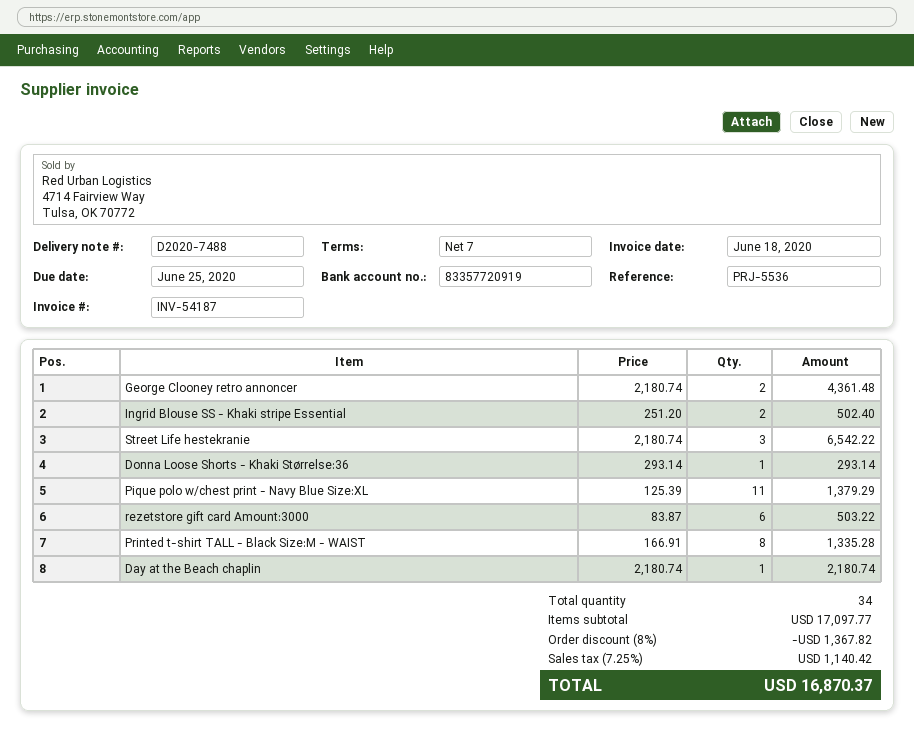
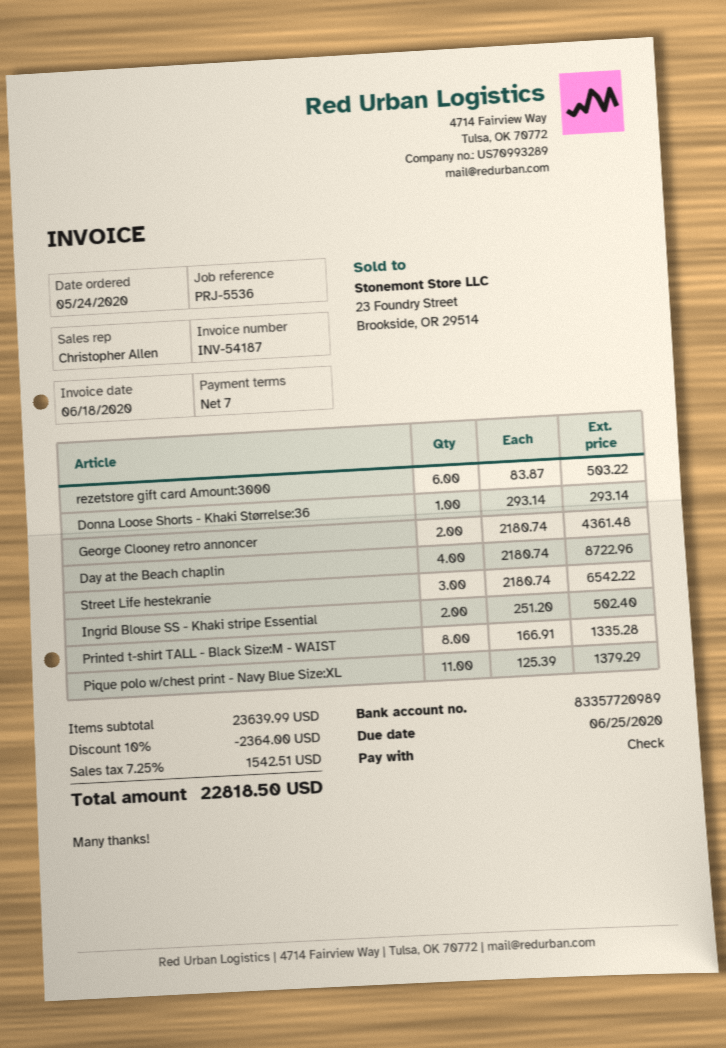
bank account: 83357720919 -> 83357720989
Day at the Beach chaplin: 1 x 2180.74 = 2180.74 -> 4 x 2180.74 = 8722.96
subtotal: 17097.77 -> 23639.99
discount: 8% = 1367.82 -> 10% = 2364.00
tax: 7.25% = 1140.42 -> 7.25% = 1542.51
total: 16870.37 -> 22818.50

